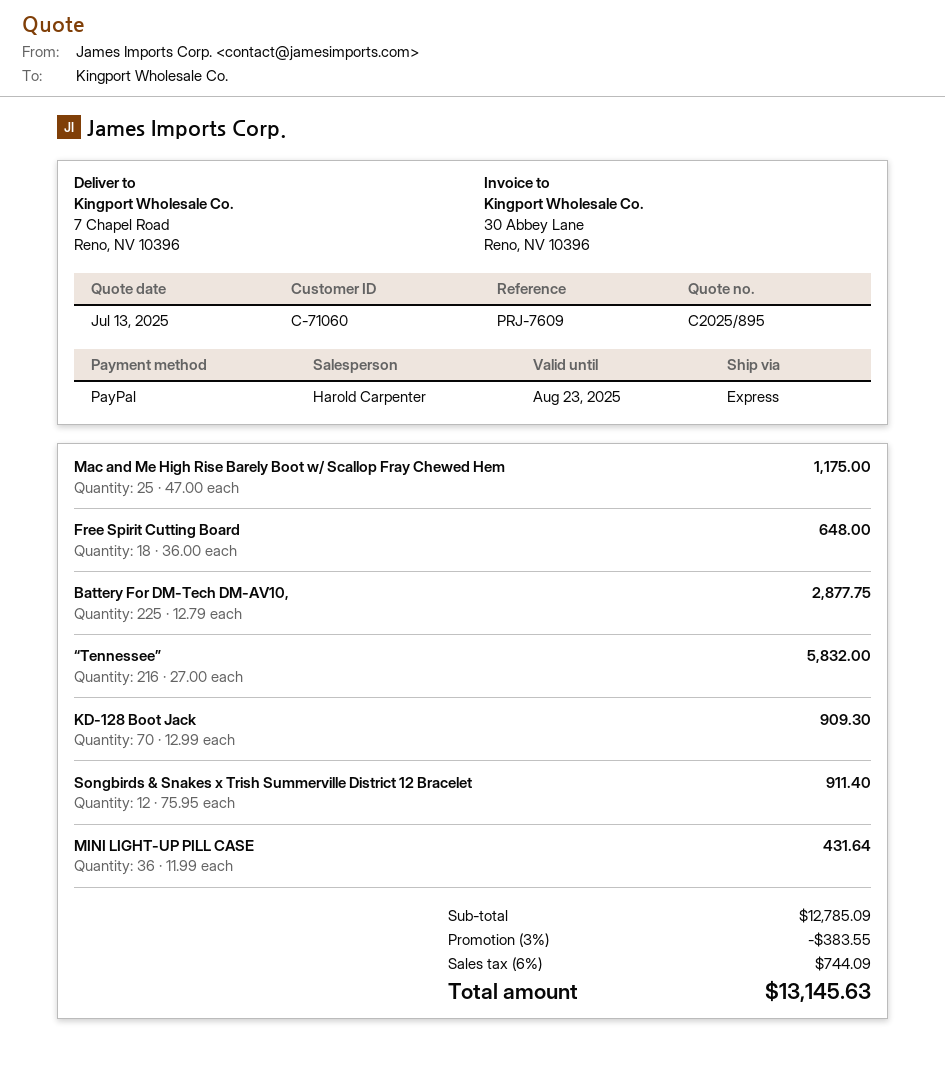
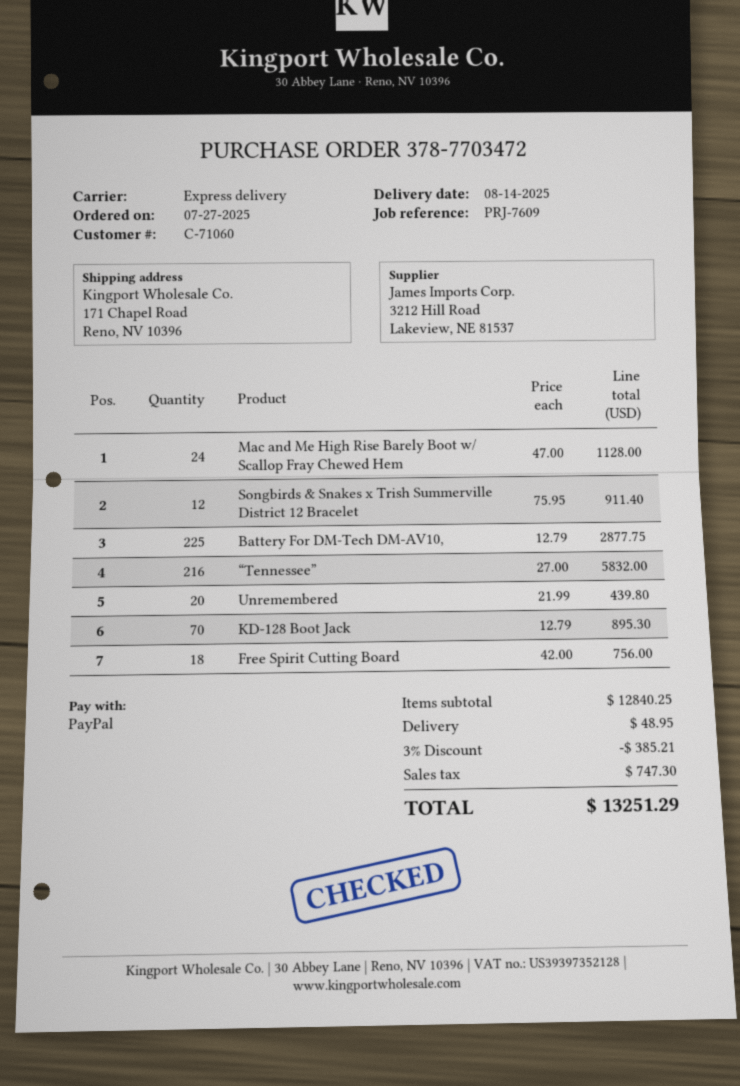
ship to: 7 Chapel Road, Reno, NV 10396 -> 171 Chapel Road, Reno, NV 10396
Mac and Me High Rise Barely Boot w/ Scallop Fray Chewed Hem: 25 x 47.00 = 1175.00 -> 24 x 47.00 = 1128.00
Free Spirit Cutting Board: 18 x 36.00 = 648.00 -> 18 x 42.00 = 756.00
KD-128 Boot Jack: 70 x 12.99 = 909.30 -> 70 x 12.79 = 895.30
MINI LIGHT-UP PILL CASE: 36 x 11.99 = 431.64 -> none
Unremembered: none -> 20 x 21.99 = 439.80
subtotal: 12785.09 -> 12840.25
discount: 3% = 383.55 -> 3% = 385.21
shipping: none -> 48.95
tax: 744.09 -> 747.30
total: 13145.63 -> 13251.29

